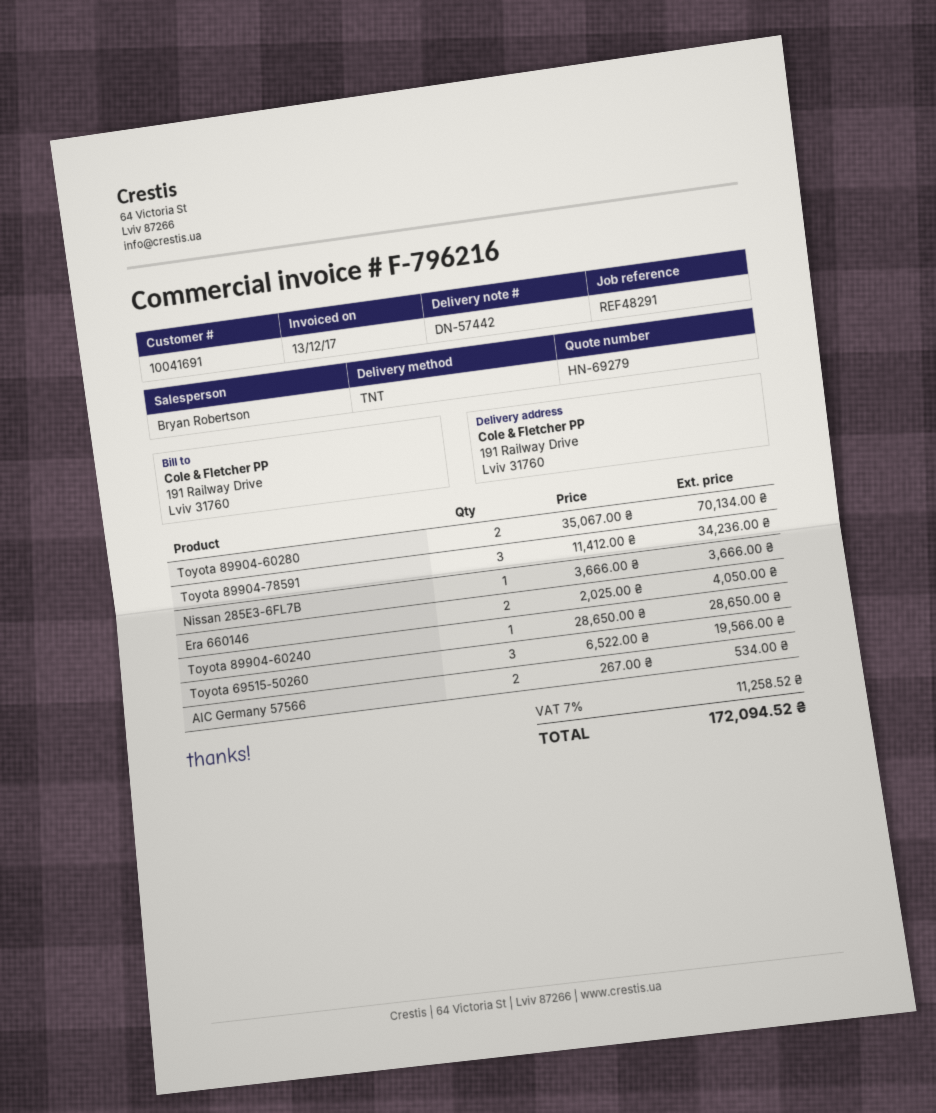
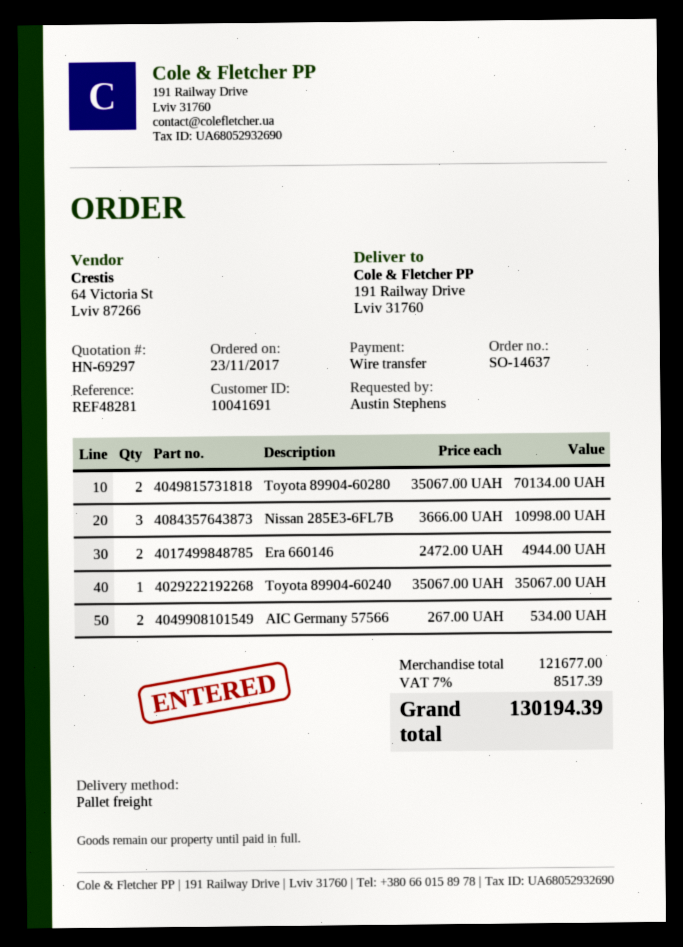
quote number: HN-69279 -> HN-69297
reference: REF48291 -> REF48281
shipping method: TNT -> pallet freight
Toyota 89904-78591: 3 x 11412.00 = 34236.00 -> none
Nissan 285E3-6FL7B: 1 x 3666.00 = 3666.00 -> 3 x 3666.00 = 10998.00
Era 660146: 2 x 2025.00 = 4050.00 -> 2 x 2472.00 = 4944.00
Toyota 89904-60240: 1 x 28650.00 = 28650.00 -> 1 x 35067.00 = 35067.00
Toyota 69515-50260: 3 x 6522.00 = 19566.00 -> none
tax: 7% = 11258.52 -> 7% = 8517.39
total: 172094.52 -> 130194.39

